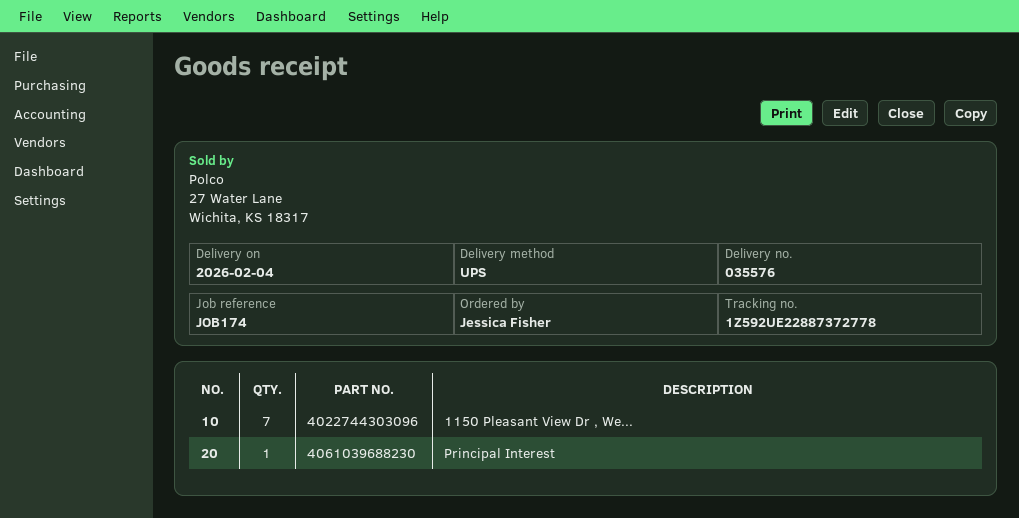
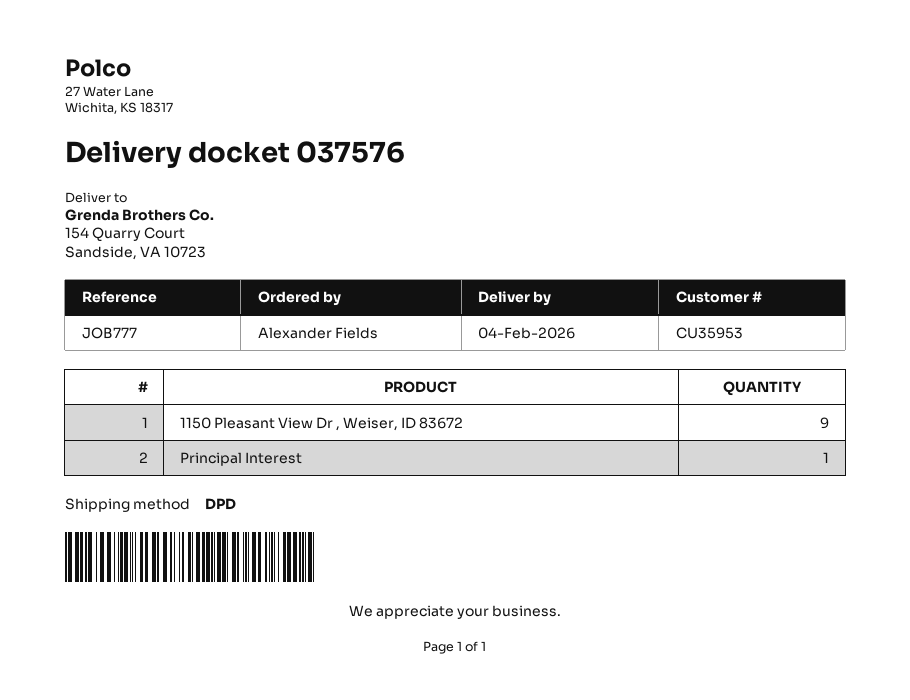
delivery note number: 035576 -> 037576
reference: JOB174 -> JOB777
ordered by: Jessica Fisher -> Alexander Fields
shipping method: UPS -> DPD
1150 Pleasant View Dr , We...: 7 -> 9

